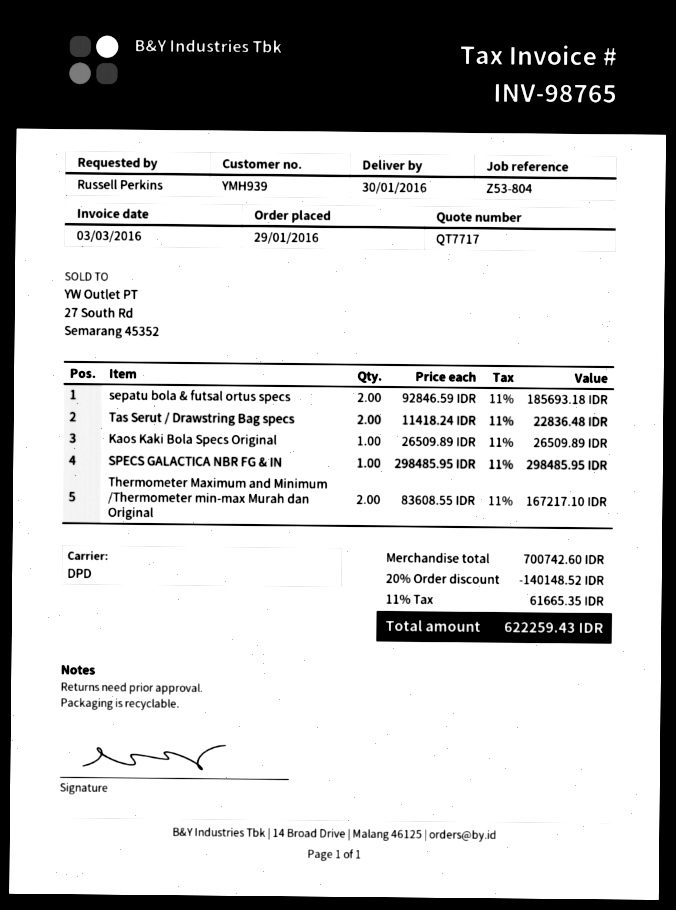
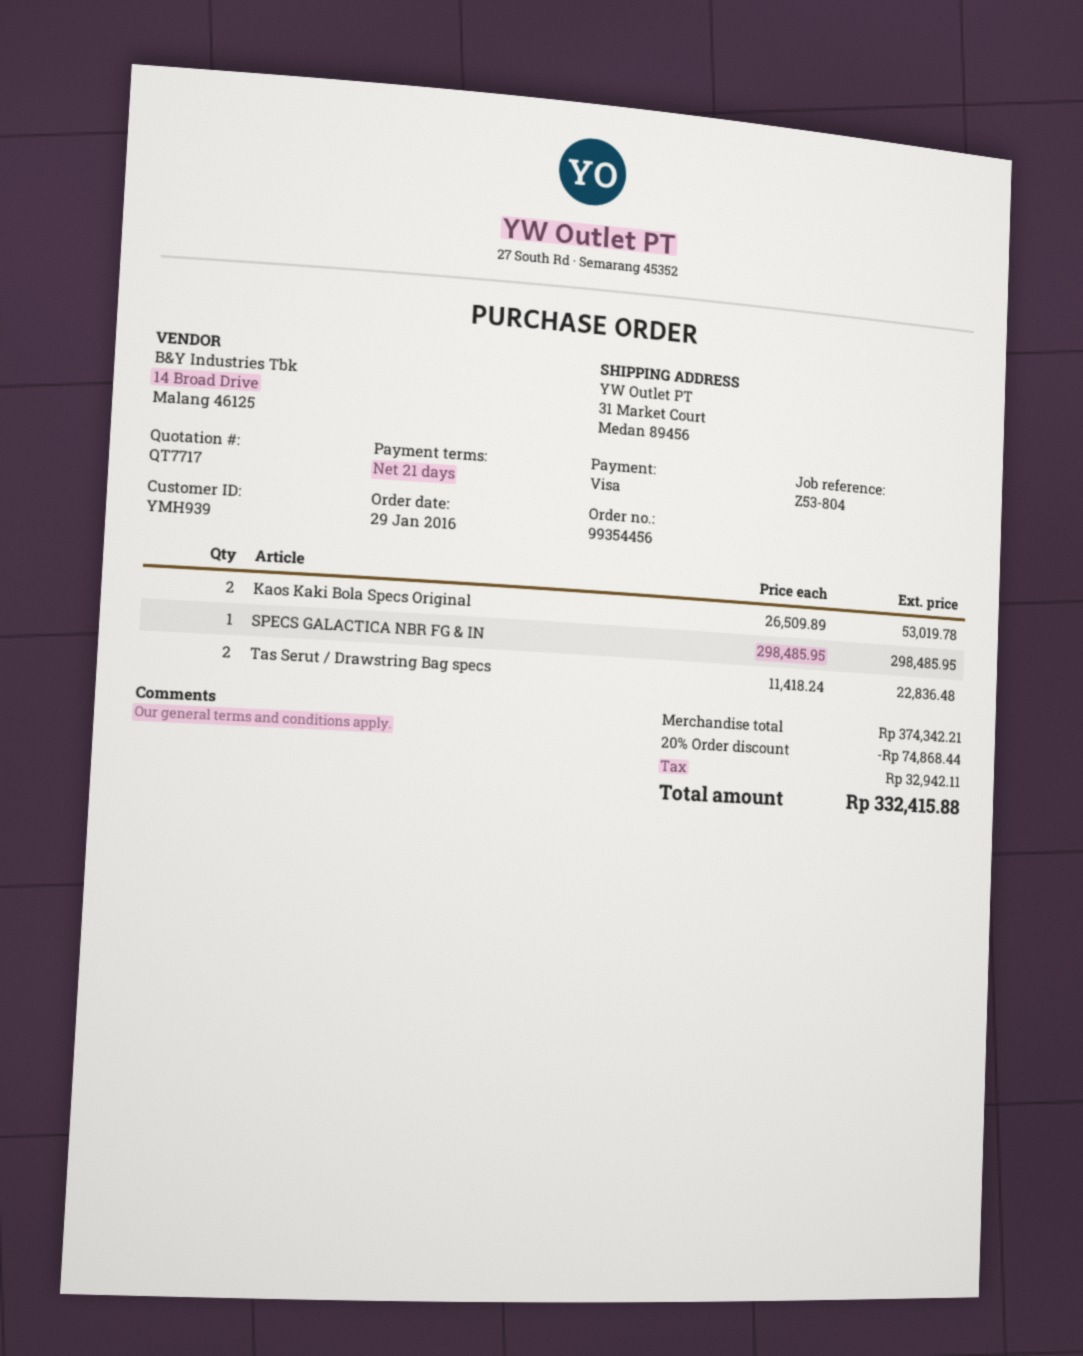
sepatu bola & futsal ortus specs: 2 x 92846.59 = 185693.18 -> none
Kaos Kaki Bola Specs Original: 1 x 26509.89 = 26509.89 -> 2 x 26509.89 = 53019.78
Thermometer Maximum and Minimum /Thermometer min-max Murah dan Original: 2 x 83608.55 = 167217.10 -> none
subtotal: 700742.60 -> 374342.21
discount: 20% = 140148.52 -> 20% = 74868.44
tax: 61665.35 -> 32942.11
total: 622259.43 -> 332415.88

